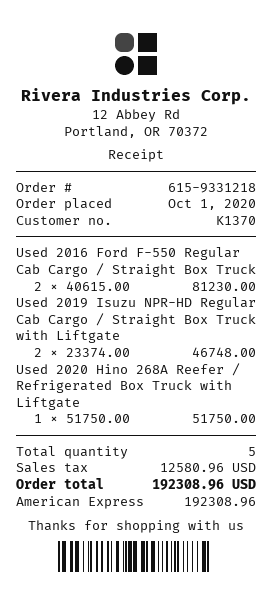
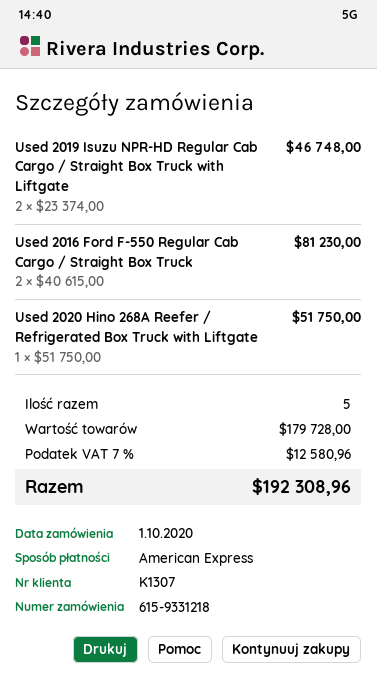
customer number: K1370 -> K1307

